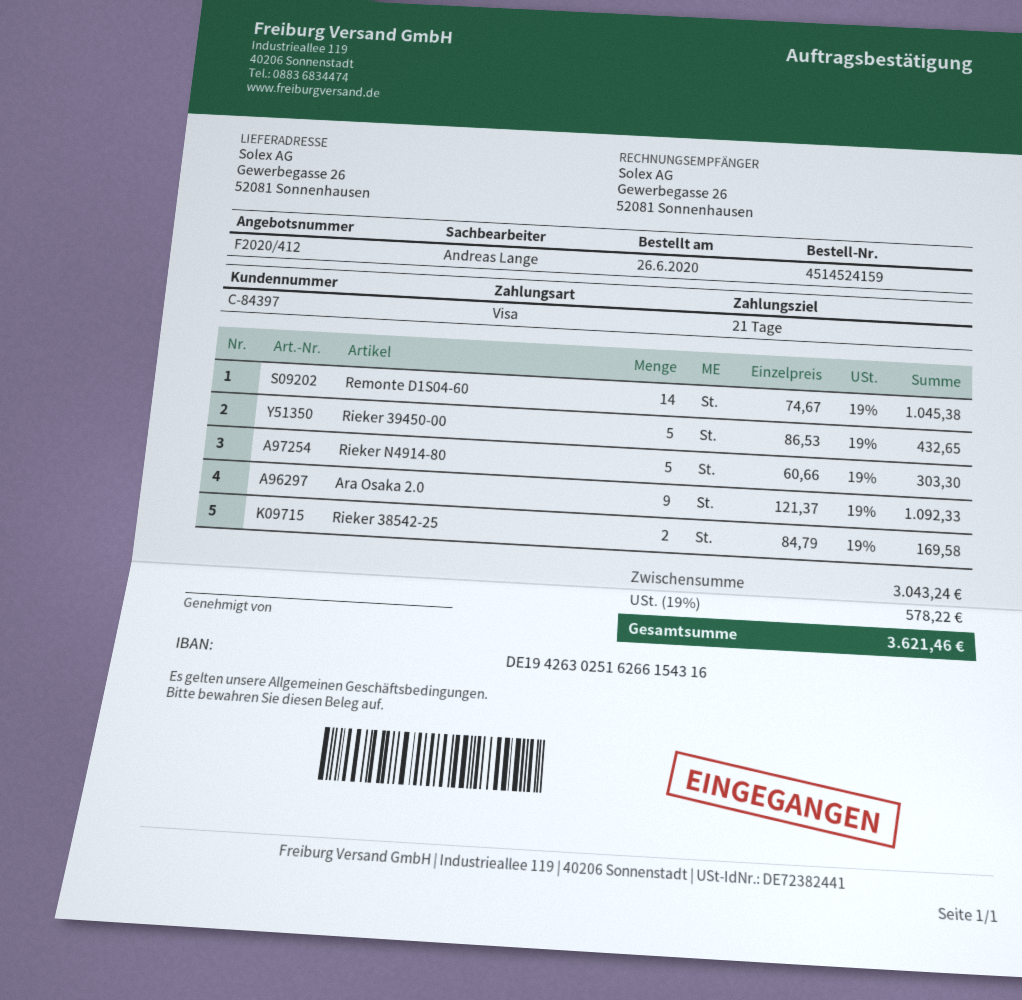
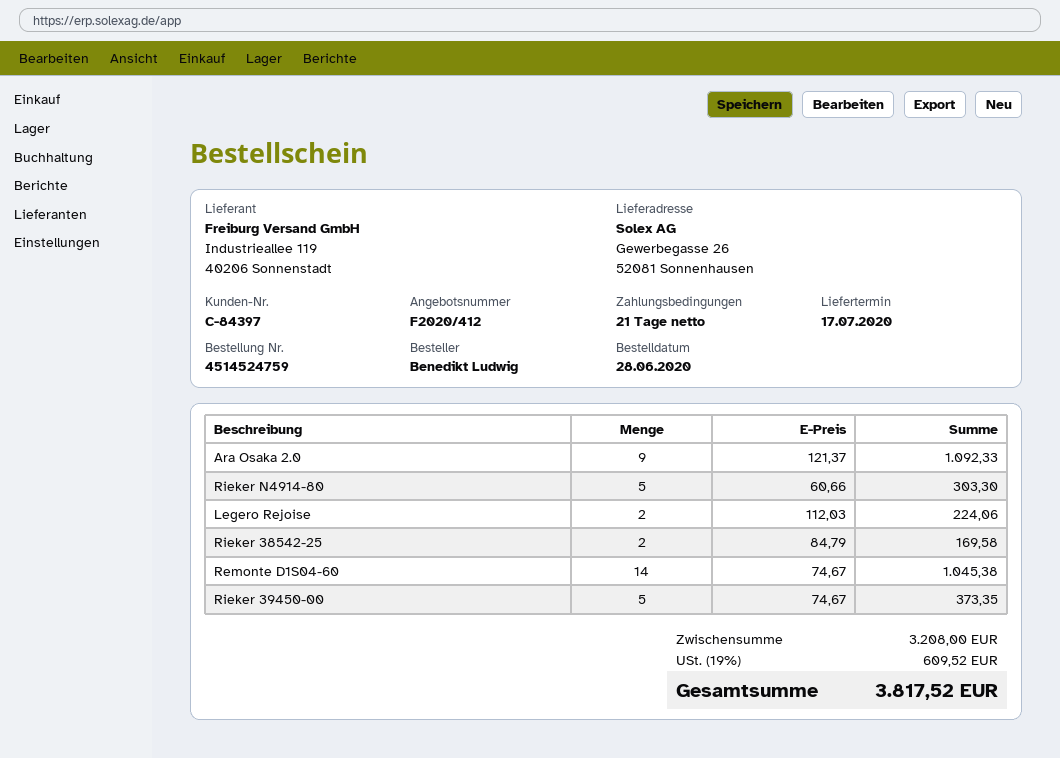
order number: 4514524159 -> 4514524759
order date: 2020-06-26 -> 2020-06-28
Rieker 39450-00: 5 x 86.53 = 432.65 -> 5 x 74.67 = 373.35
Legero Rejoise: none -> 2 x 112.03 = 224.06
subtotal: 3043.24 -> 3208.00
tax: 19% = 578.22 -> 19% = 609.52
total: 3621.46 -> 3817.52

